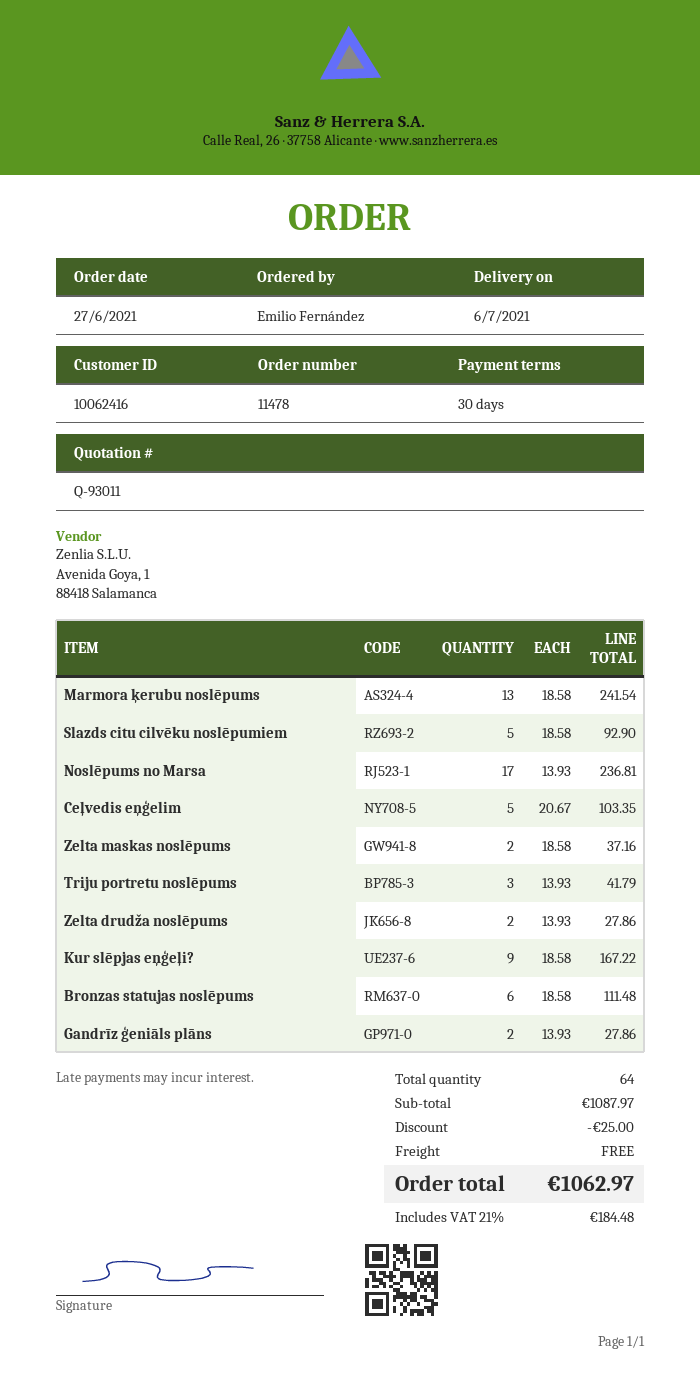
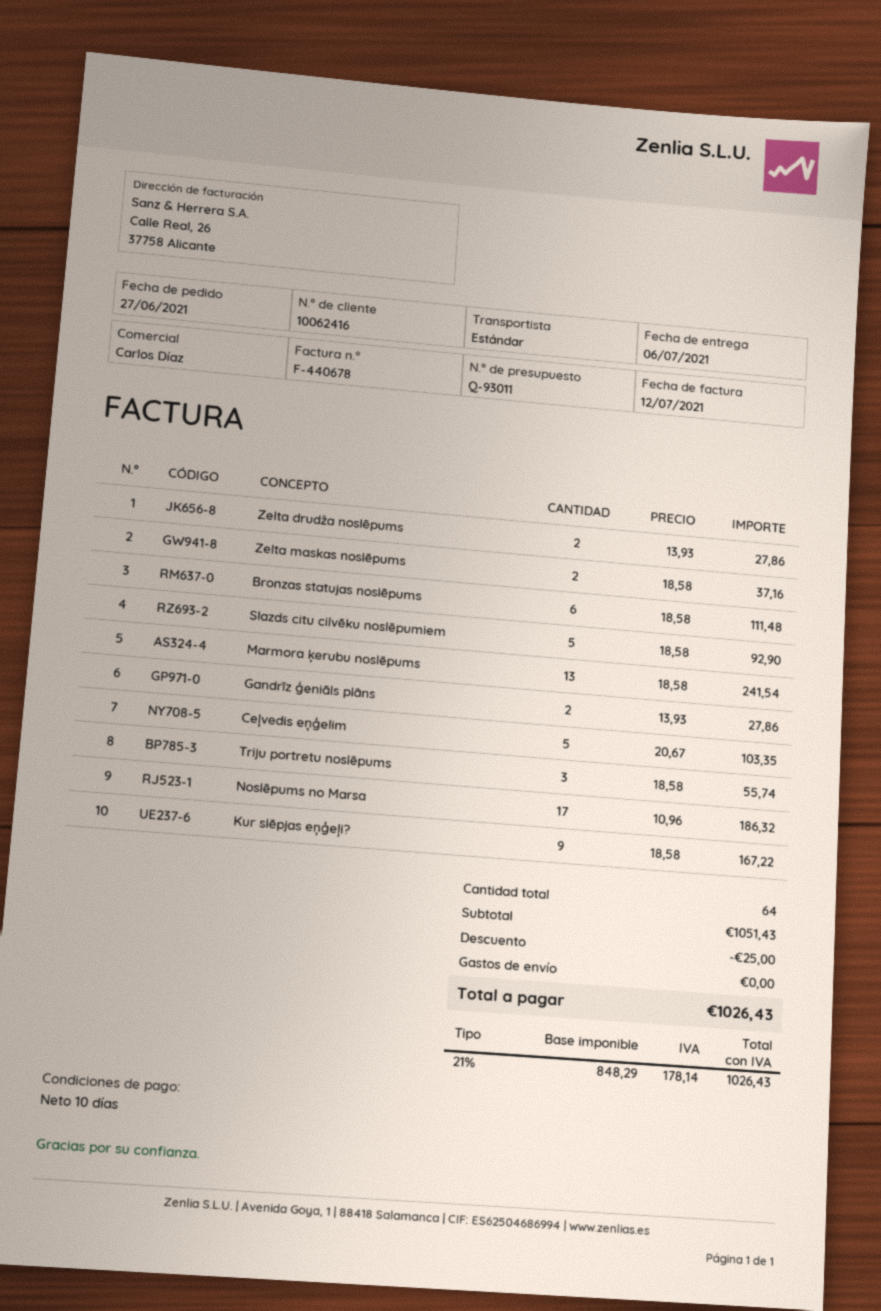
payment terms: 30 days -> 10 days
Noslēpums no Marsa: 17 x 13.93 = 236.81 -> 17 x 10.96 = 186.32
Triju portretu noslēpums: 3 x 13.93 = 41.79 -> 3 x 18.58 = 55.74
subtotal: 1087.97 -> 1051.43
tax: 21% = 184.48 -> 21% = 178.14
total: 1062.97 -> 1026.43

